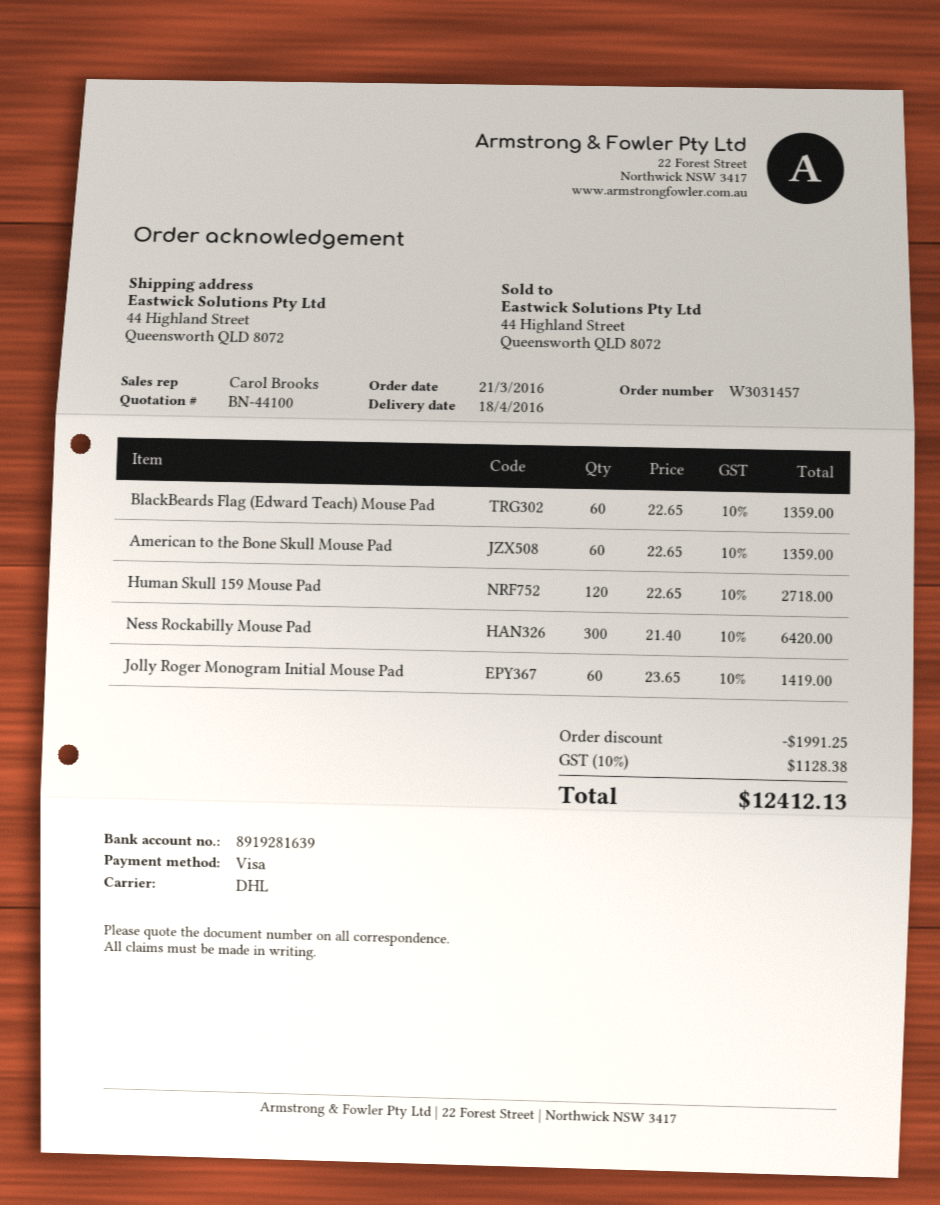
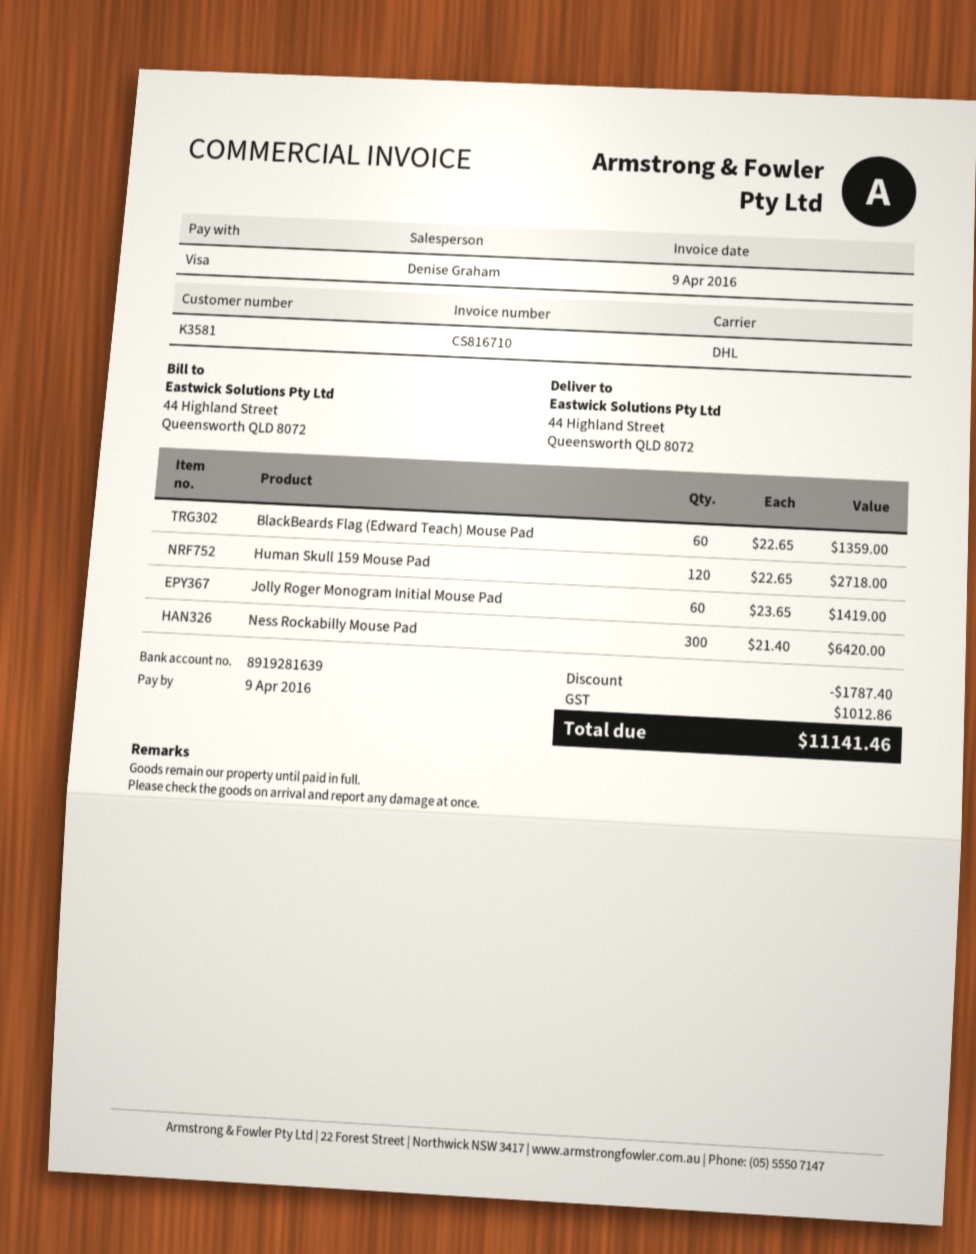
sales rep: Carol Brooks -> Denise Graham
American to the Bone Skull Mouse Pad: 60 x 22.65 = 1359.00 -> none
discount: 1991.25 -> 1787.40
tax: 1128.38 -> 1012.86
total: 12412.13 -> 11141.46

